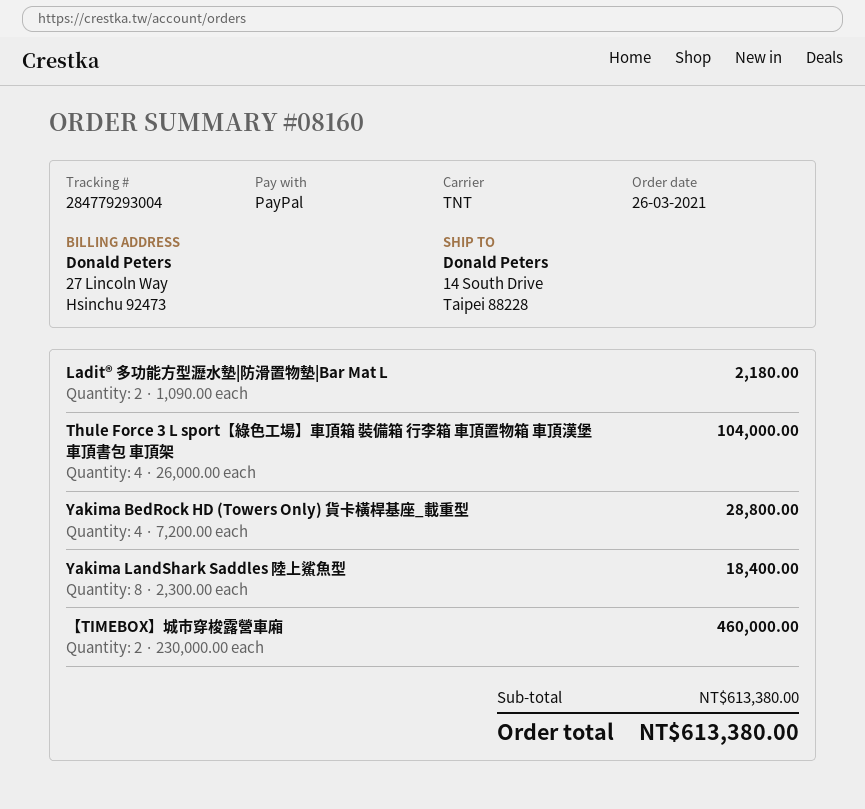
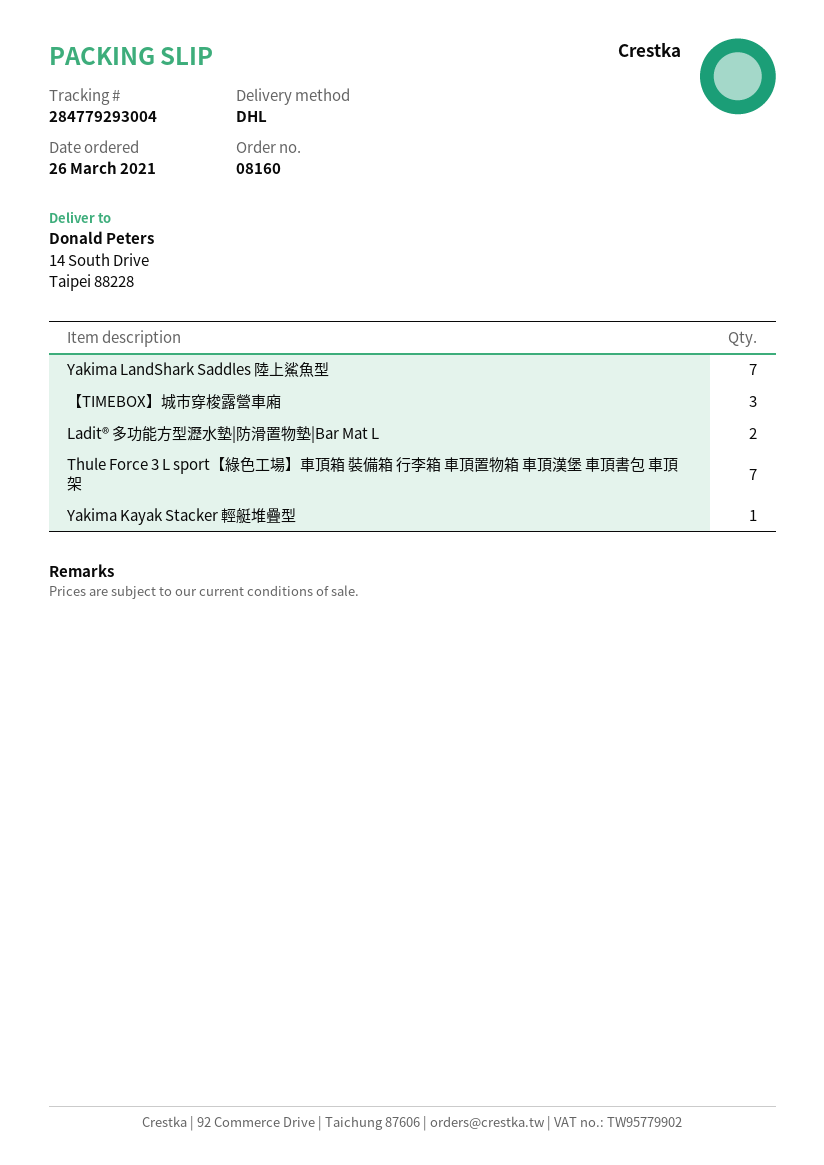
shipping method: TNT -> DHL
Thule Force 3 L sport【綠色工場】車頂箱 裝備箱 行李箱 車頂置物箱 車頂漢堡 車頂書包 車頂架: 4 -> 7
Yakima BedRock HD (Towers Only) 貨卡橫桿基座_載重型: 4 -> none
Yakima LandShark Saddles 陸上鯊魚型: 8 -> 7
【TIMEBOX】城市穿梭露營車廂: 2 -> 3
Yakima Kayak Stacker 輕艇堆疊型: none -> 1

